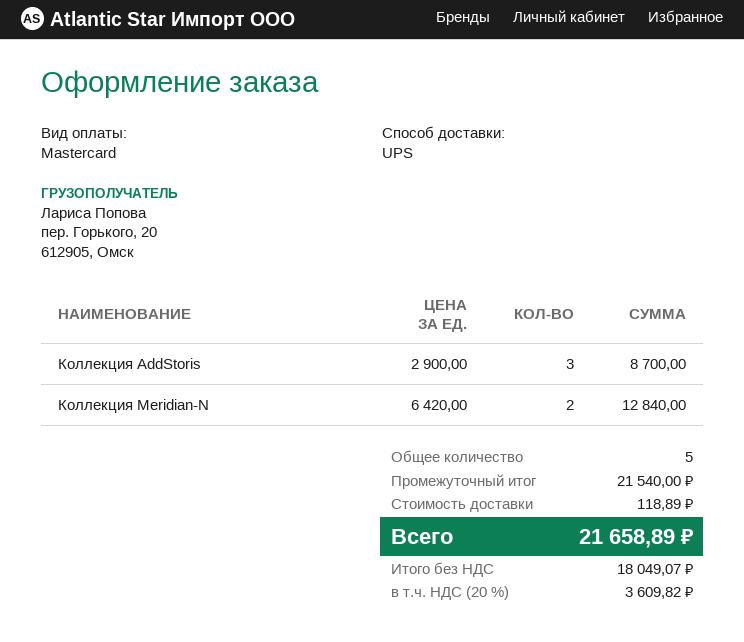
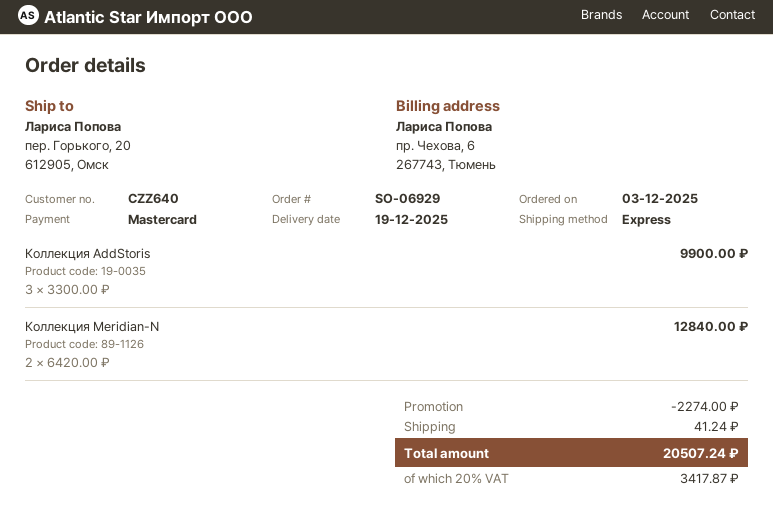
shipping method: UPS -> express
Коллекция AddStoris: 3 x 2900.00 = 8700.00 -> 3 x 3300.00 = 9900.00
discount: none -> 2274.00
shipping: 118.89 -> 41.24
tax: 20% = 3609.82 -> 20% = 3417.87
total: 21658.89 -> 20507.24

